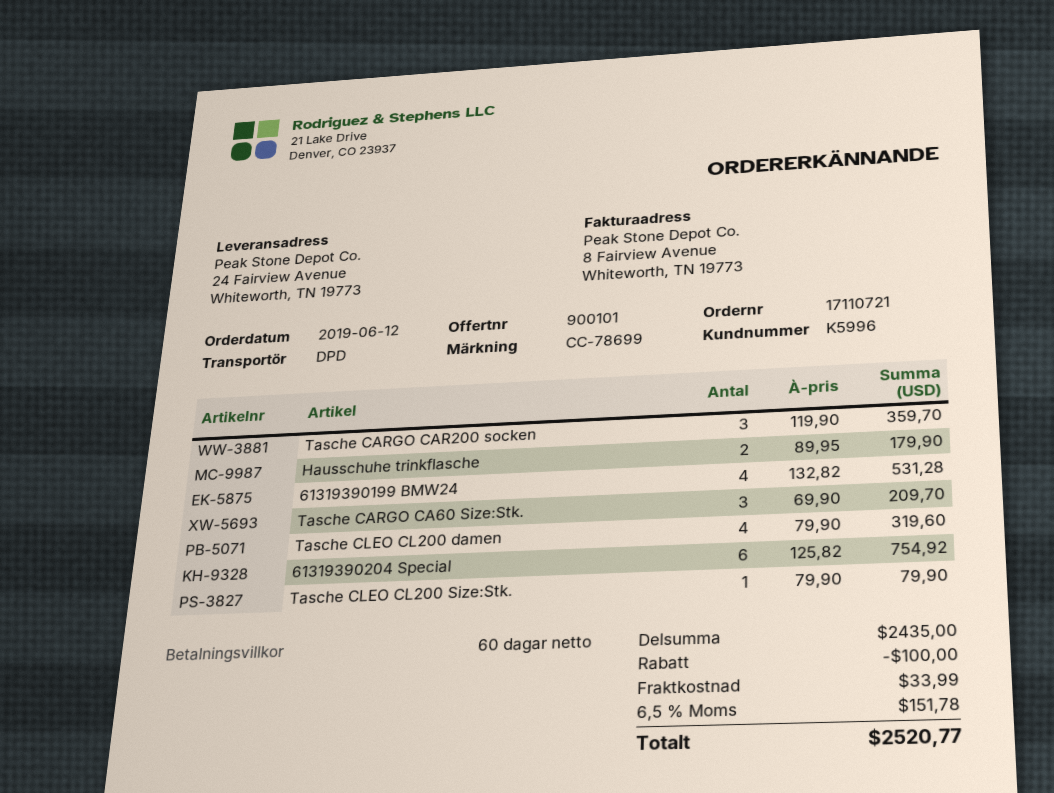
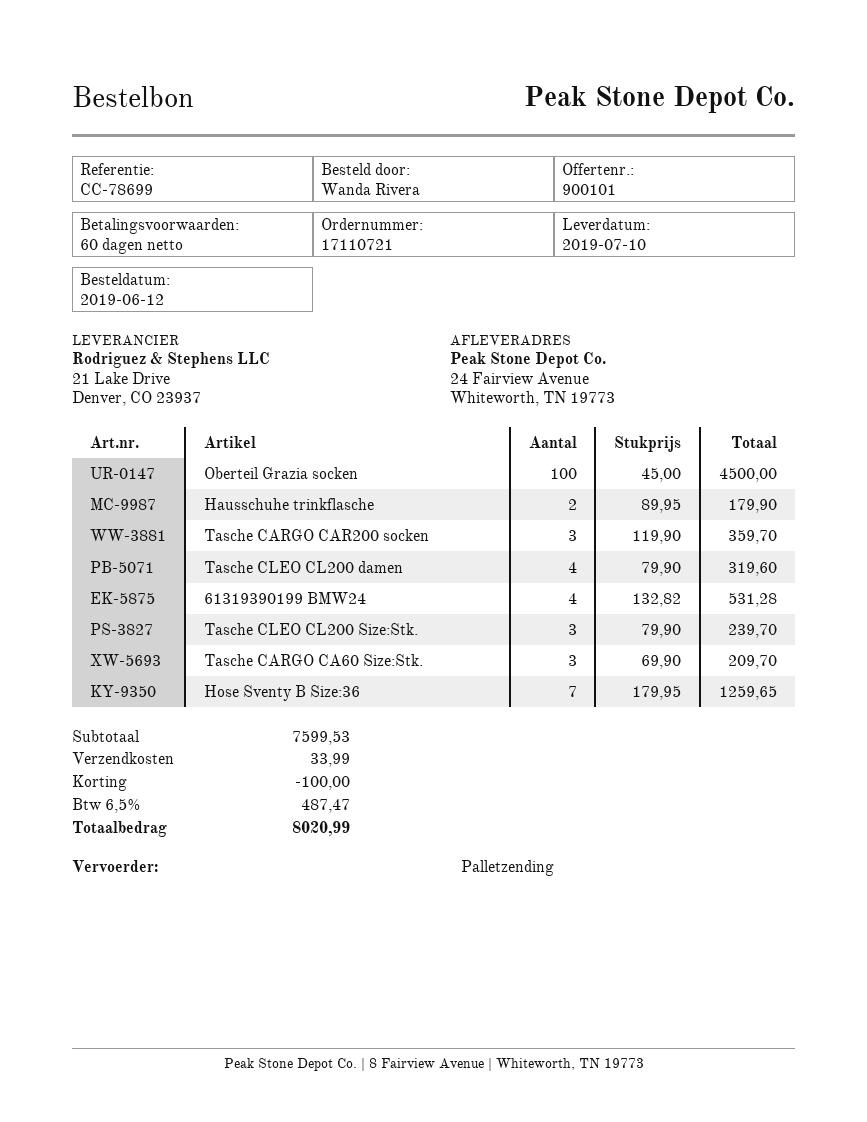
shipping method: DPD -> pallet freight
61319390204 Special: 6 x 125.82 = 754.92 -> none
Tasche CLEO CL200 Size:Stk.: 1 x 79.90 = 79.90 -> 3 x 79.90 = 239.70
Oberteil Grazia socken: none -> 100 x 45.00 = 4500.00
Hose Sventy B Size:36: none -> 7 x 179.95 = 1259.65
subtotal: 2435.00 -> 7599.53
tax: 6.5% = 151.78 -> 6.5% = 487.47
total: 2520.77 -> 8020.99

